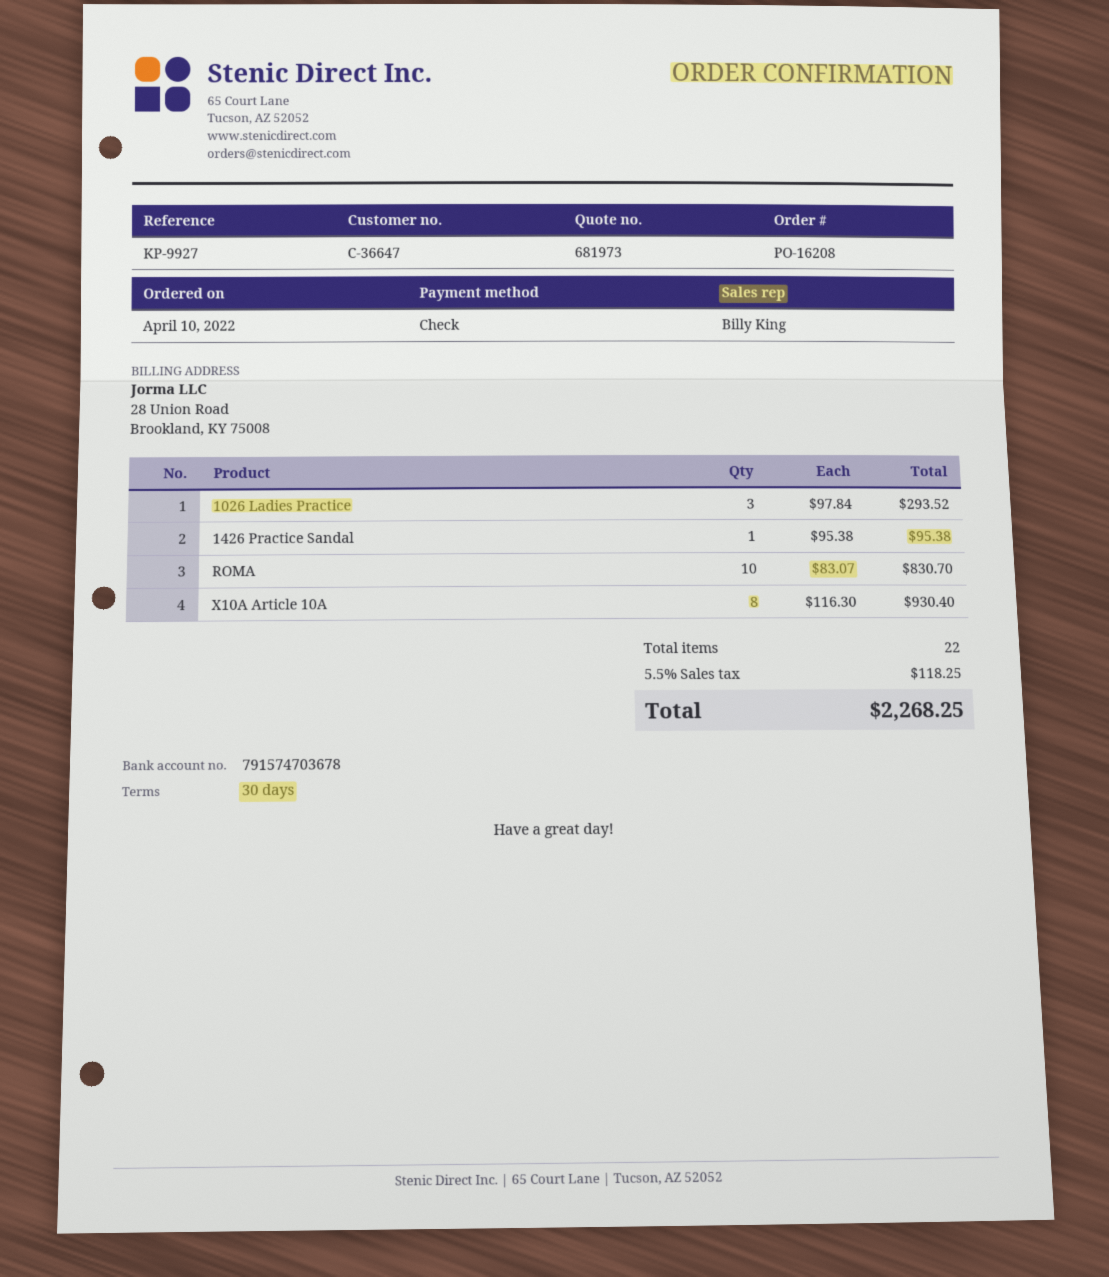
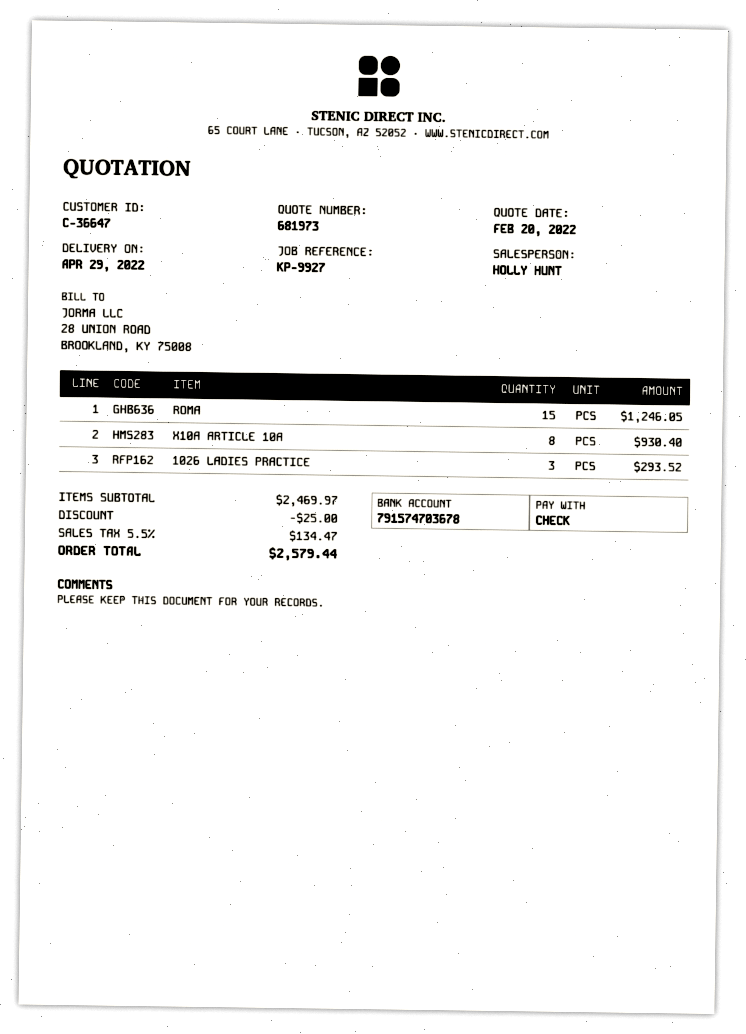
sales rep: Billy King -> HOLLY HUNT
1426 Practice Sandal: 1 for 95.38 -> none
ROMA: 10 for 830.70 -> 15 for 1246.05
discount: none -> 25.00
tax: 5.5% = 118.25 -> 5.5% = 134.47
total: 2268.25 -> 2579.44

